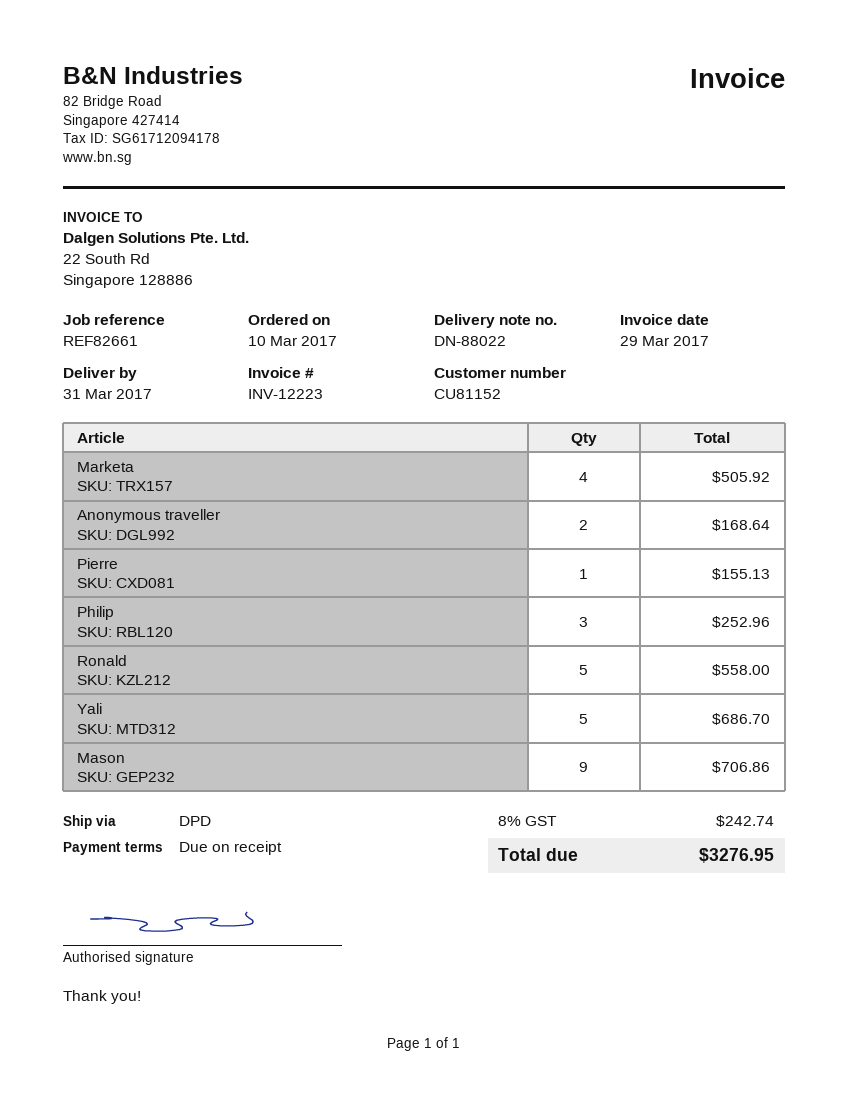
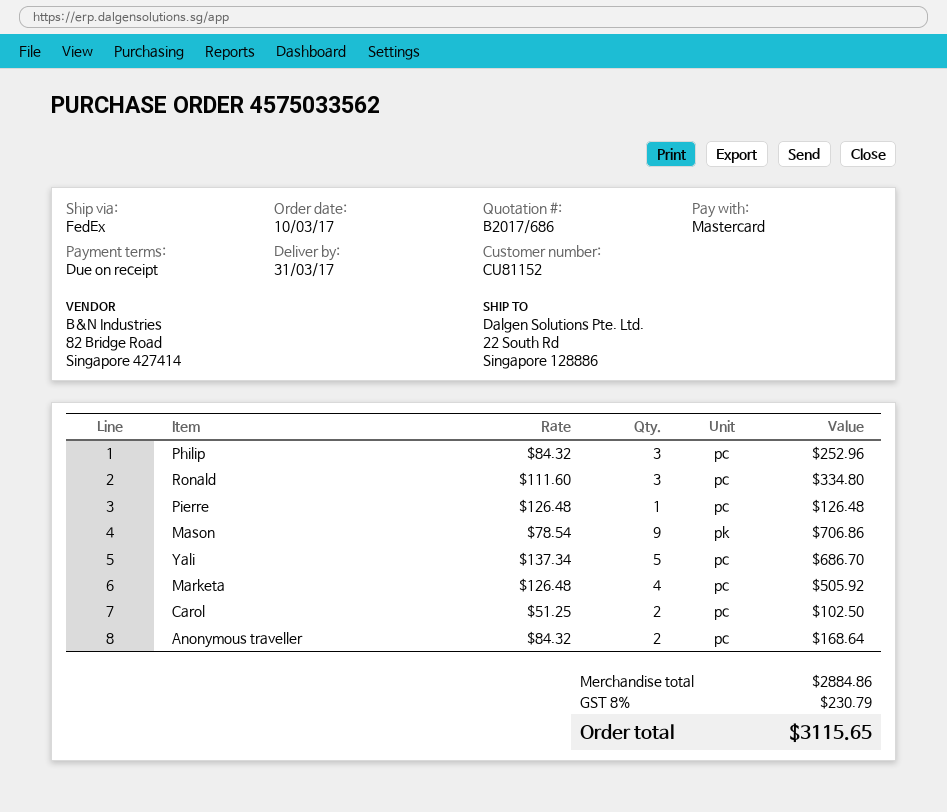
shipping method: DPD -> FedEx
Pierre: 1 for 155.13 -> 1 for 126.48
Ronald: 5 for 558.00 -> 3 for 334.80
Carol: none -> 2 for 102.50
tax: 8% = 242.74 -> 8% = 230.79
total: 3276.95 -> 3115.65

